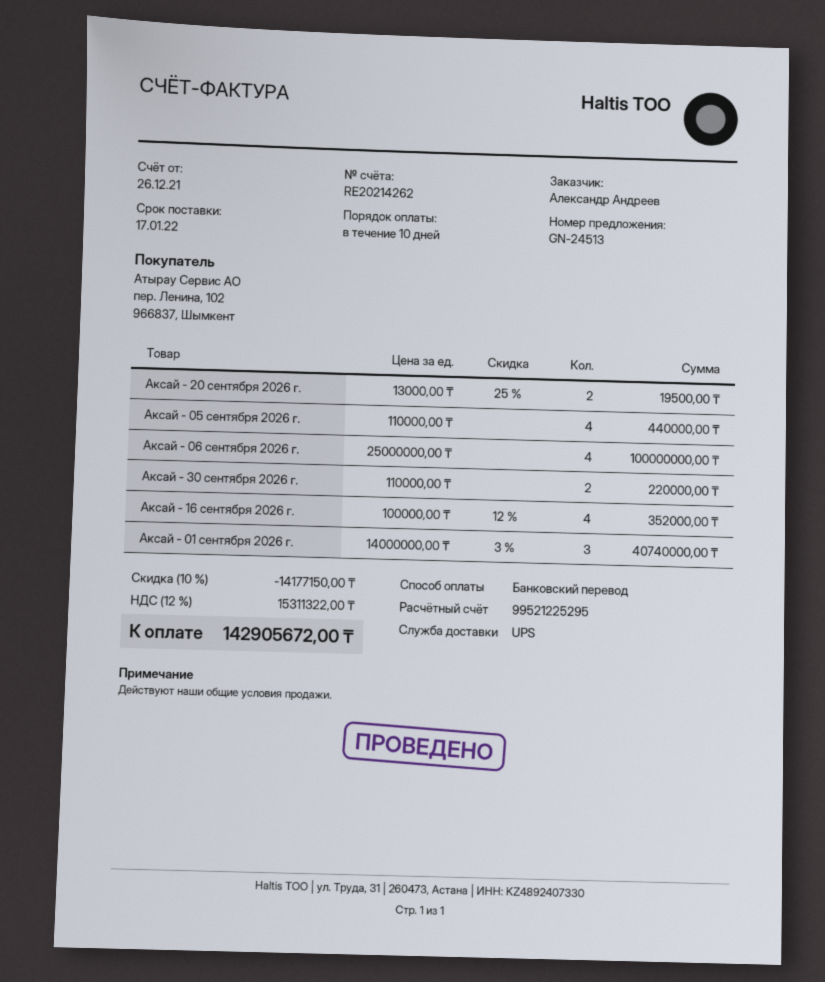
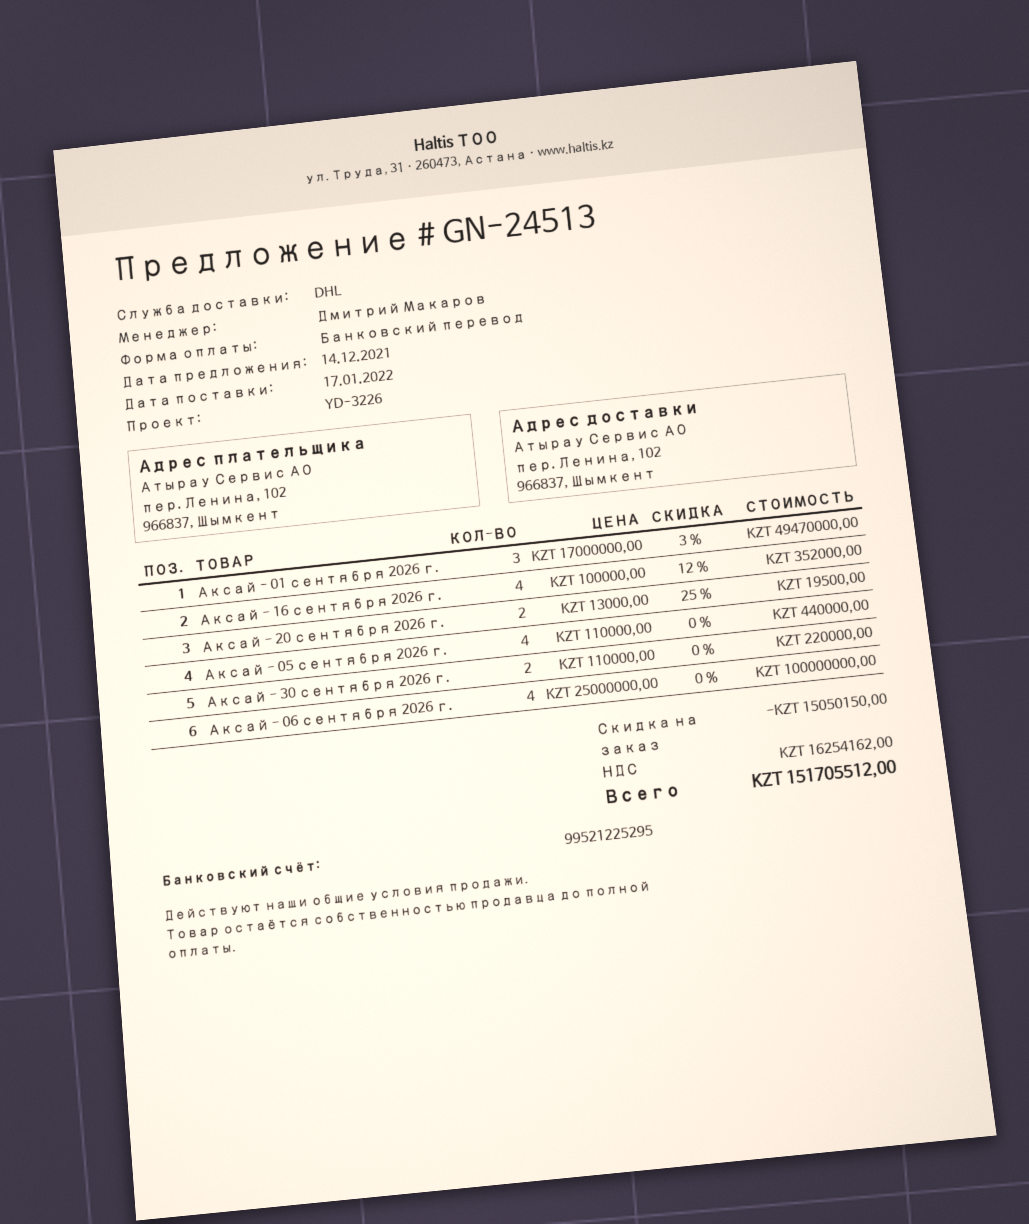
shipping method: UPS -> DHL
Аксай - 01 сентября 2026 г.: 3 x 14000000.00 - 3% = 40740000.00 -> 3 x 17000000.00 - 3% = 49470000.00
discount: 14177150.00 -> 15050150.00
tax: 15311322.00 -> 16254162.00
total: 142905672.00 -> 151705512.00

